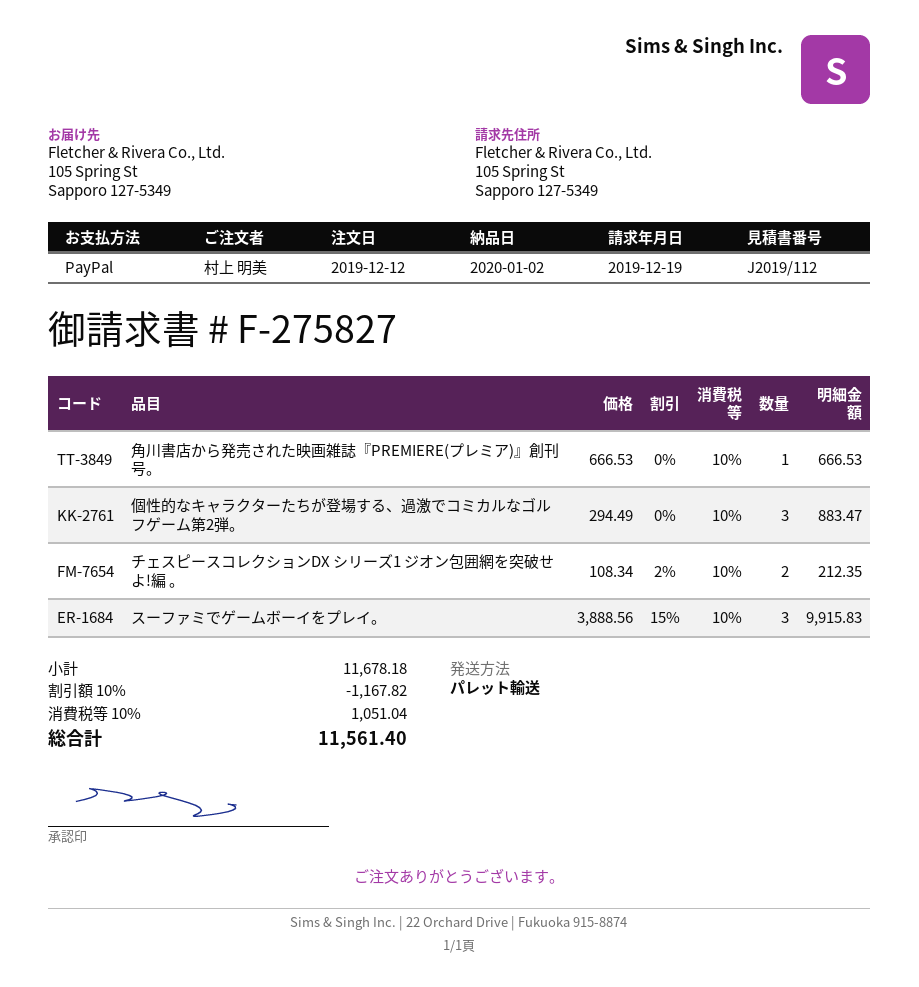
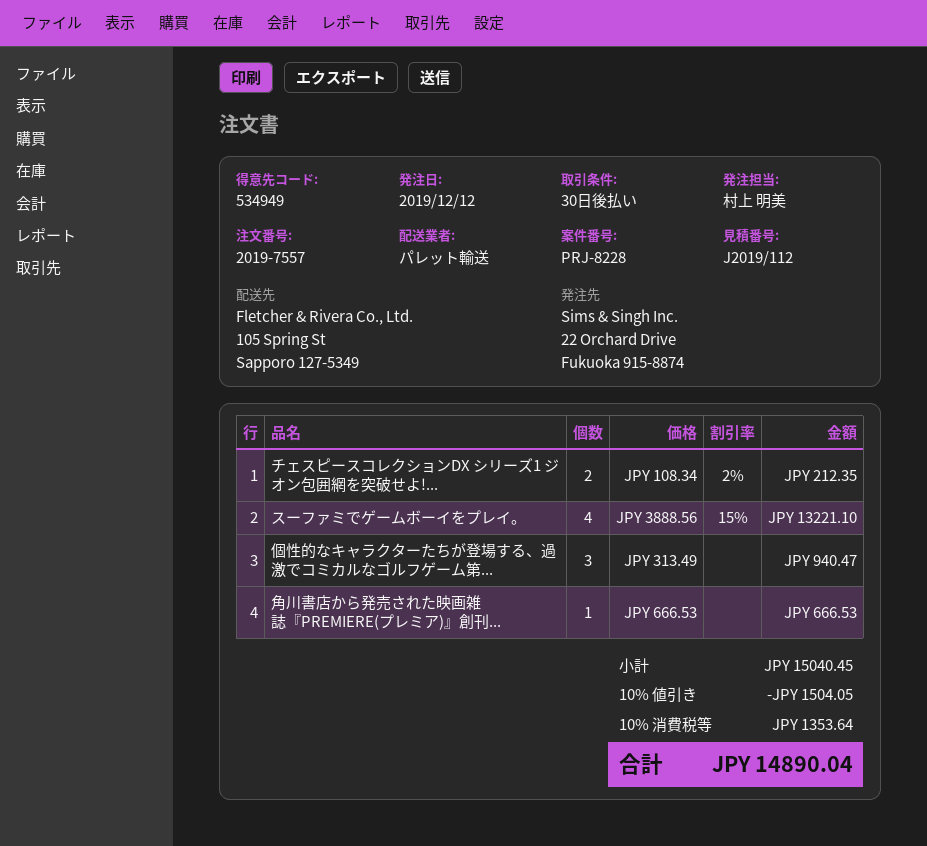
個性的なキャラクターたちが登場する、過激でコミカルなゴルフゲーム第2弾。: 3 x 294.49 = 883.47 -> 3 x 313.49 = 940.47
スーファミでゲームボーイをプレイ。: 3 x 3888.56 - 15% = 9915.83 -> 4 x 3888.56 - 15% = 13221.10
subtotal: 11678.18 -> 15040.45
discount: 10% = 1167.82 -> 10% = 1504.05
tax: 10% = 1051.04 -> 10% = 1353.64
total: 11561.40 -> 14890.04

